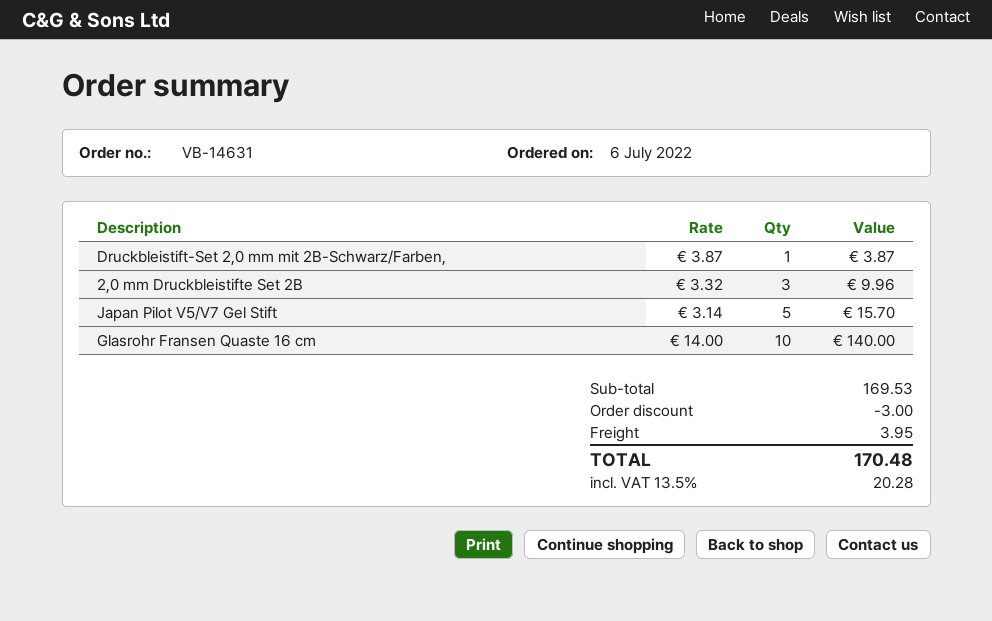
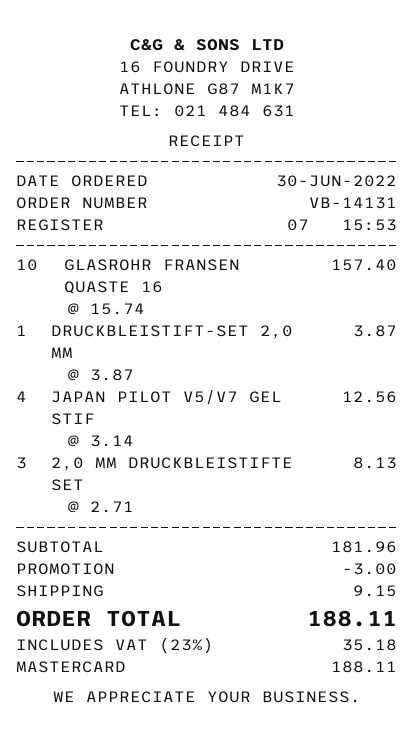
order number: VB-14631 -> VB-14131
order date: 2022-07-06 -> 2022-06-30
2,0 mm Druckbleistifte Set 2B: 3 x 3.32 = 9.96 -> 3 x 2.71 = 8.13
Japan Pilot V5/V7 Gel Stift: 5 x 3.14 = 15.70 -> 4 x 3.14 = 12.56
Glasrohr Fransen Quaste 16 cm: 10 x 14.00 = 140.00 -> 10 x 15.74 = 157.40
subtotal: 169.53 -> 181.96
shipping: 3.95 -> 9.15
tax: 13.5% = 20.28 -> 23% = 35.18
total: 170.48 -> 188.11

